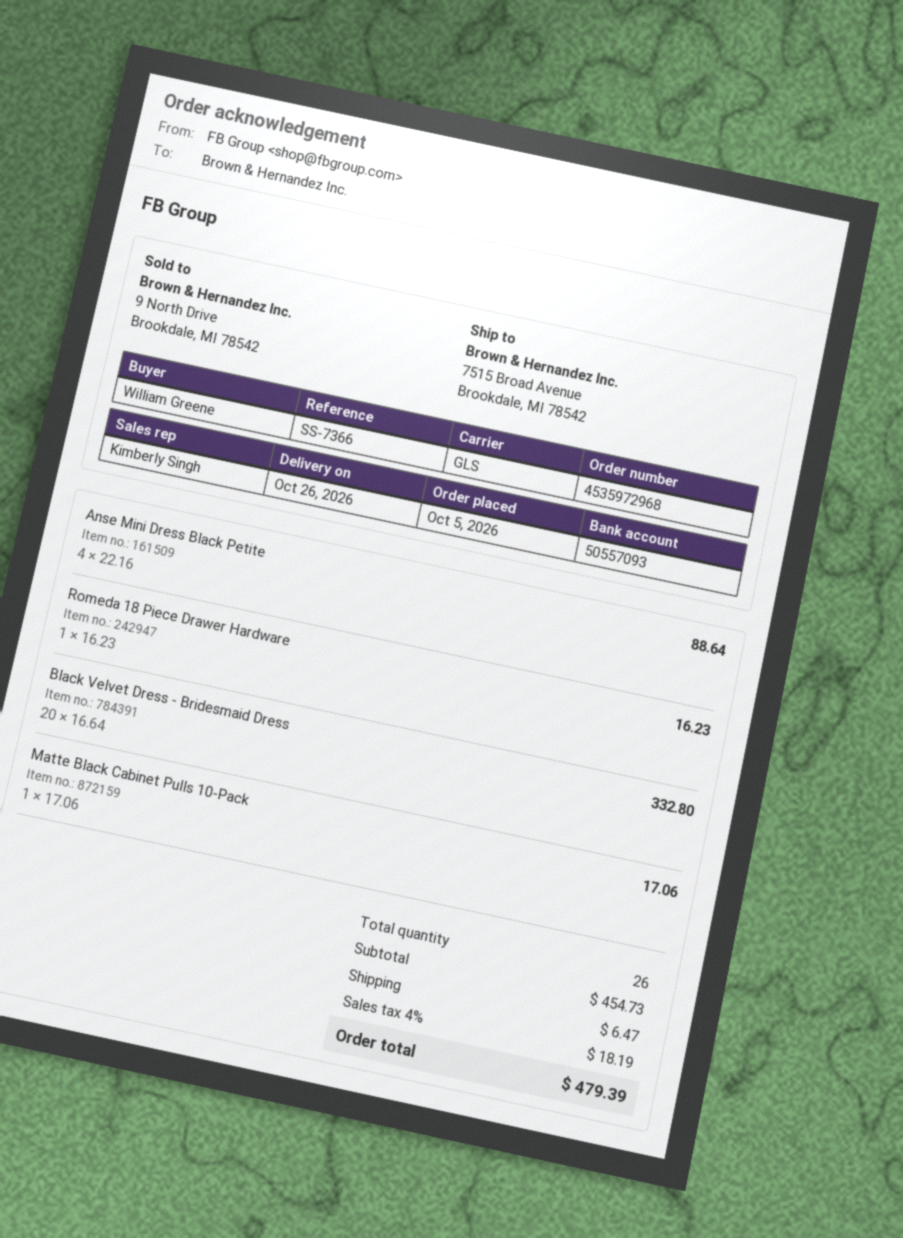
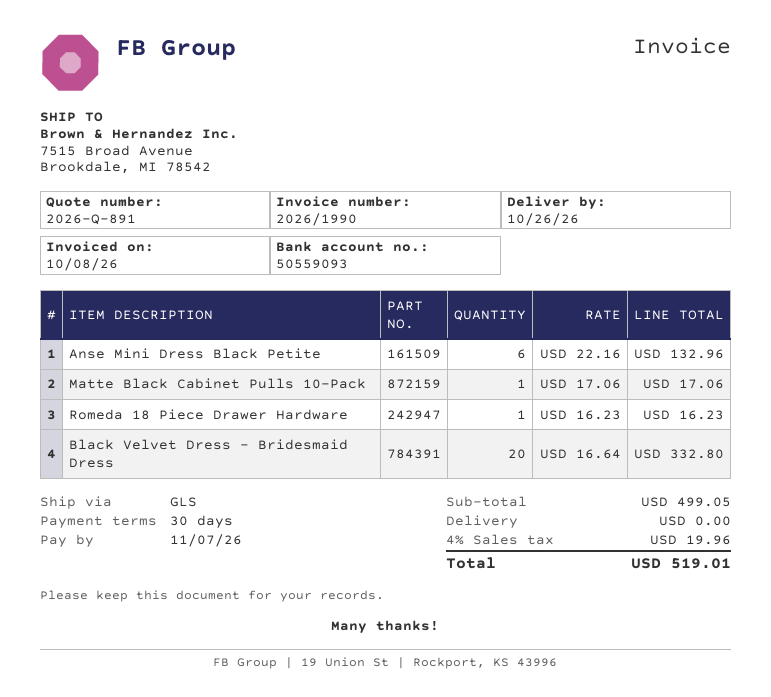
bank account: 50557093 -> 50559093
Anse Mini Dress Black Petite: 4 x 22.16 = 88.64 -> 6 x 22.16 = 132.96
subtotal: 454.73 -> 499.05
shipping: 6.47 -> 0.00
tax: 4% = 18.19 -> 4% = 19.96
total: 479.39 -> 519.01

